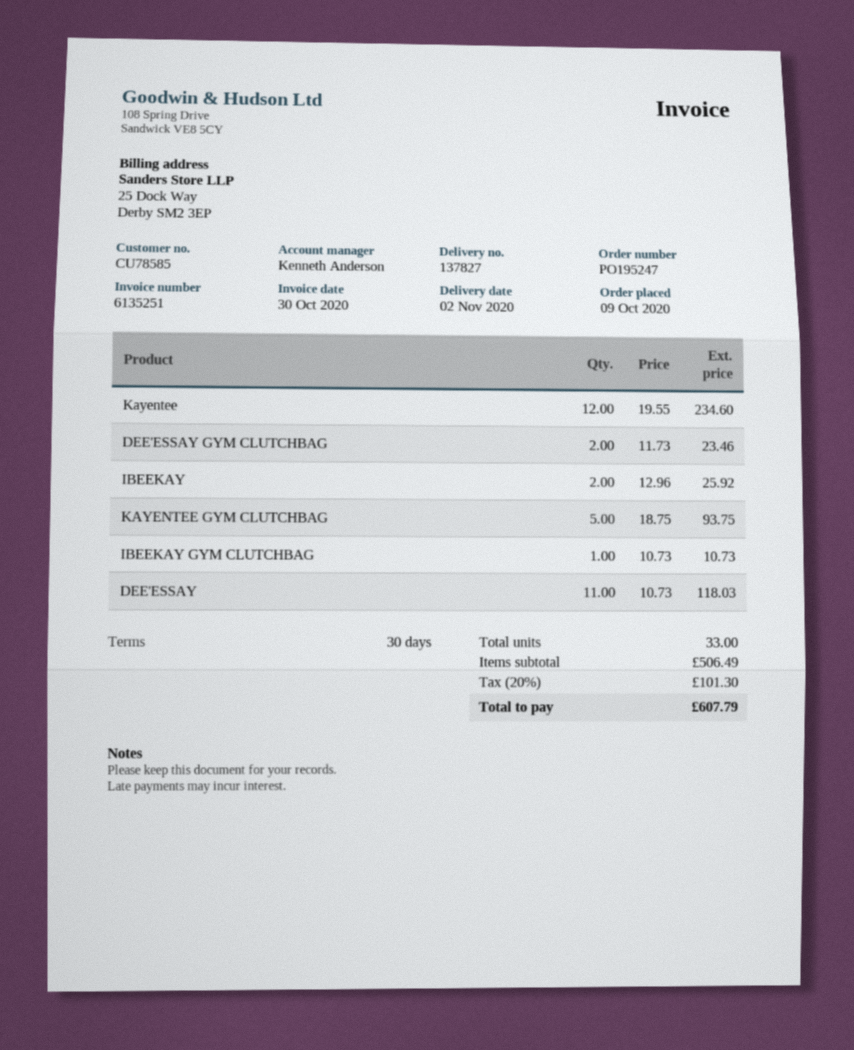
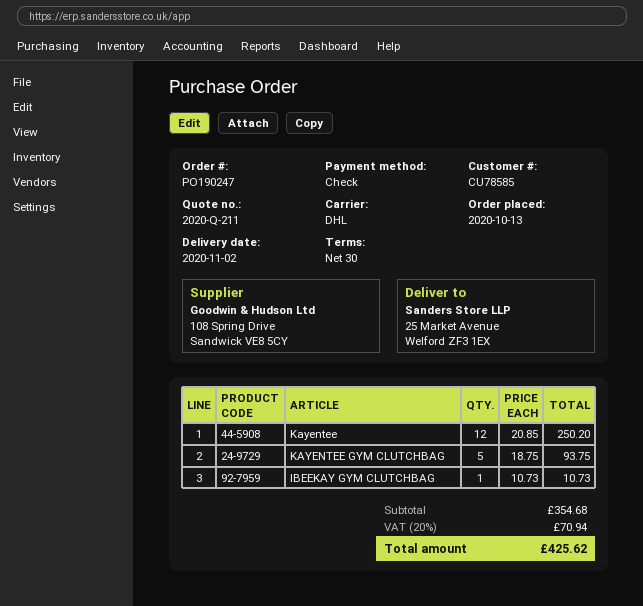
order number: PO195247 -> PO190247
order date: 2020-10-09 -> 2020-10-13
Kayentee: 12 x 19.55 = 234.60 -> 12 x 20.85 = 250.20
DEE'ESSAY GYM CLUTCHBAG: 2 x 11.73 = 23.46 -> none
IBEEKAY: 2 x 12.96 = 25.92 -> none
DEE'ESSAY: 11 x 10.73 = 118.03 -> none
subtotal: 506.49 -> 354.68
tax: 20% = 101.30 -> 20% = 70.94
total: 607.79 -> 425.62

